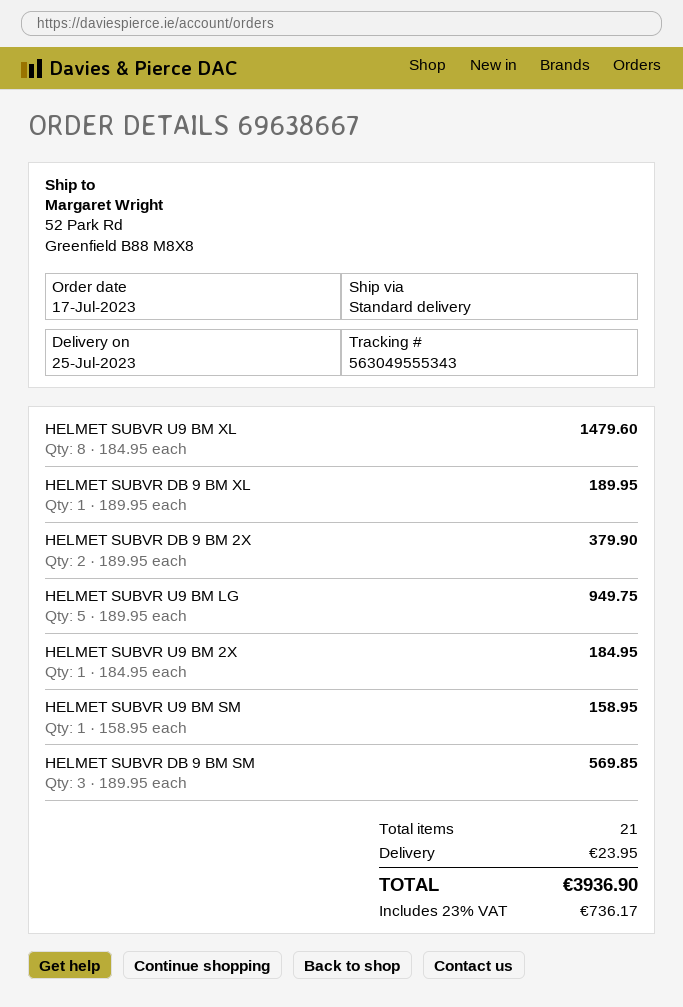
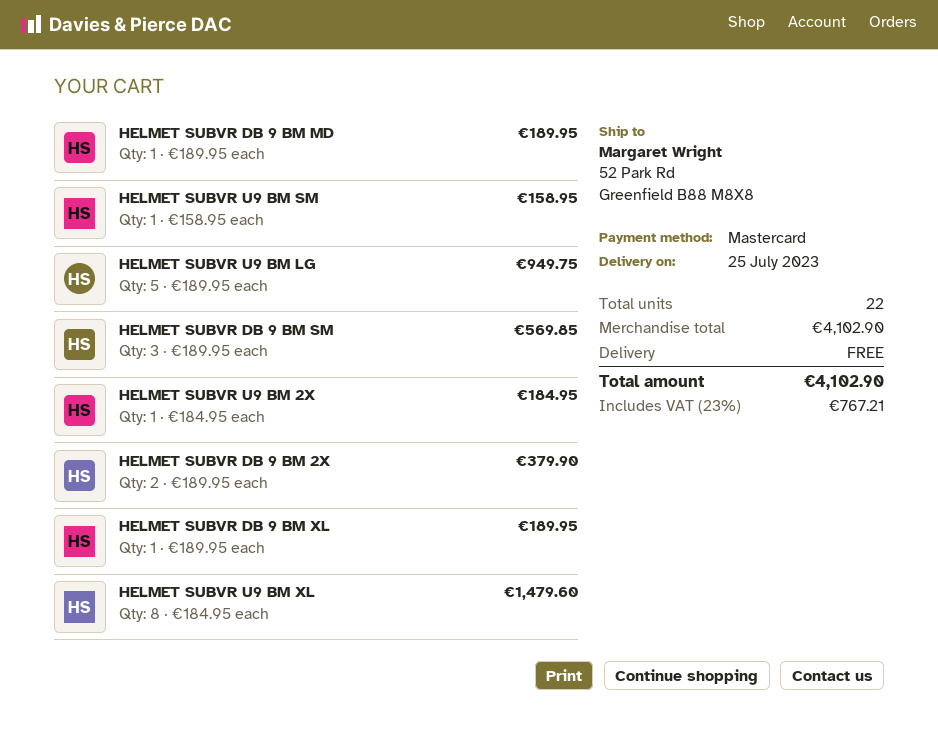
HELMET SUBVR DB 9 BM MD: none -> 1 x 189.95 = 189.95
total quantity: 21 -> 22
shipping: 23.95 -> 0.00
tax: 23% = 736.17 -> 23% = 767.21
total: 3936.90 -> 4102.90

